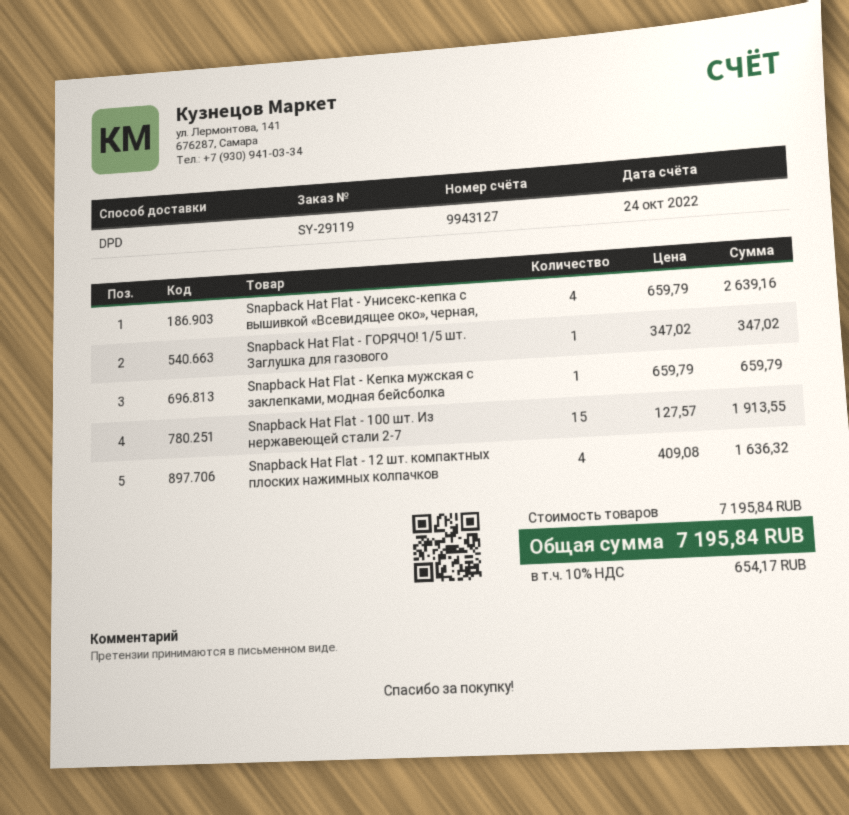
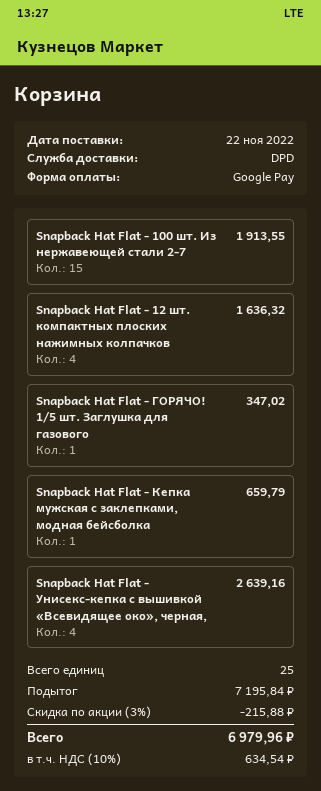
discount: none -> 3% = 215.88
tax: 10% = 654.17 -> 10% = 634.54
total: 7195.84 -> 6979.96

